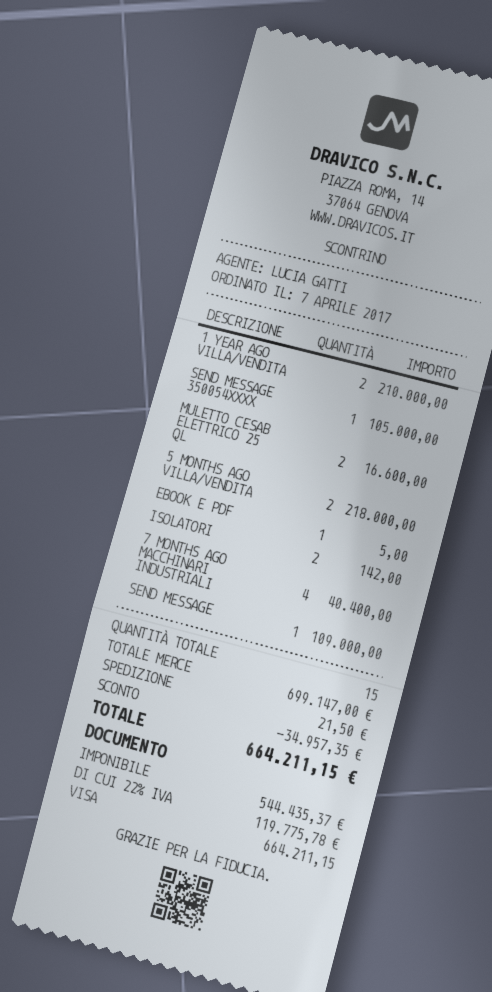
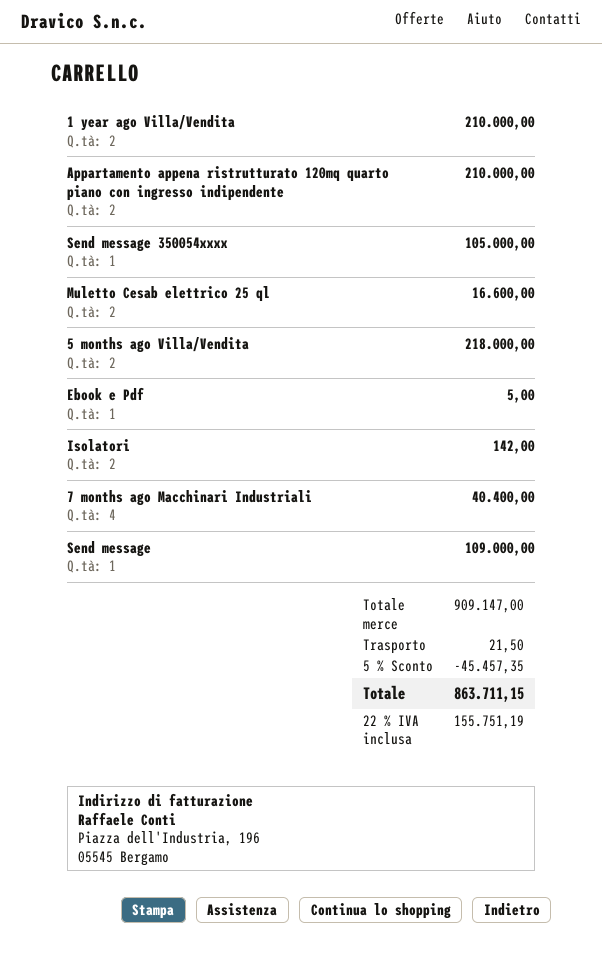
Appartamento appena ristrutturato 120mq quarto piano con ingresso indipendente: none -> 2 for 210000.00
subtotal: 699147.00 -> 909147.00
discount: 34957.35 -> 45457.35
tax: 22% = 119775.78 -> 22% = 155751.19
total: 664211.15 -> 863711.15

